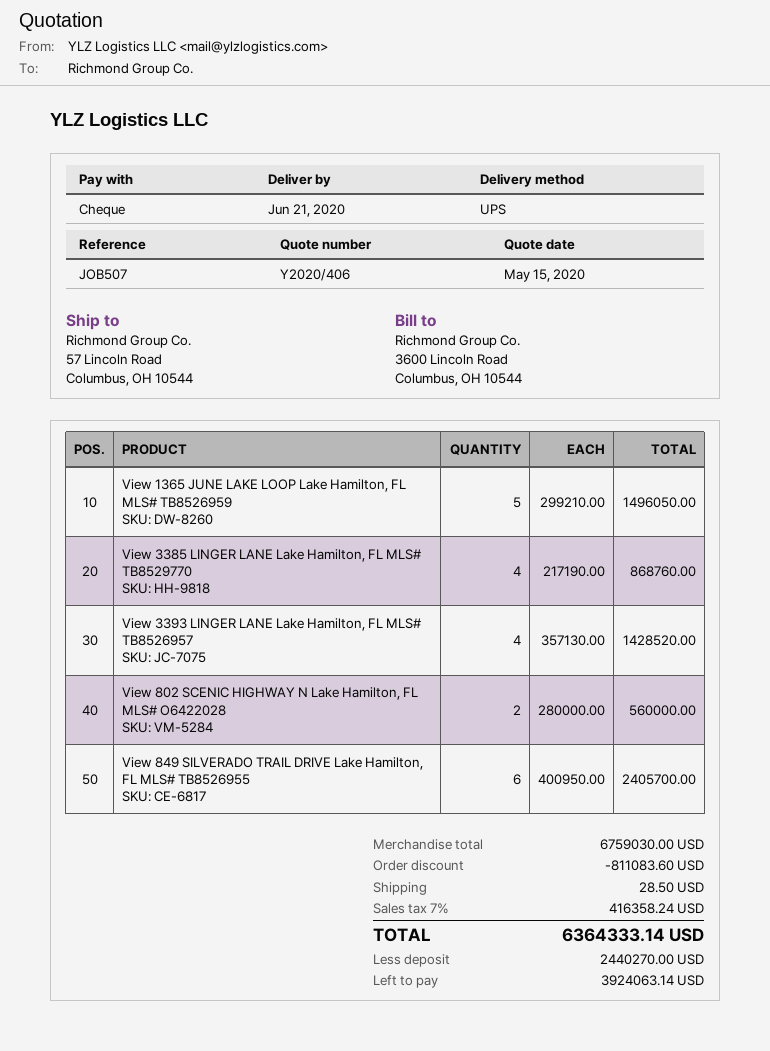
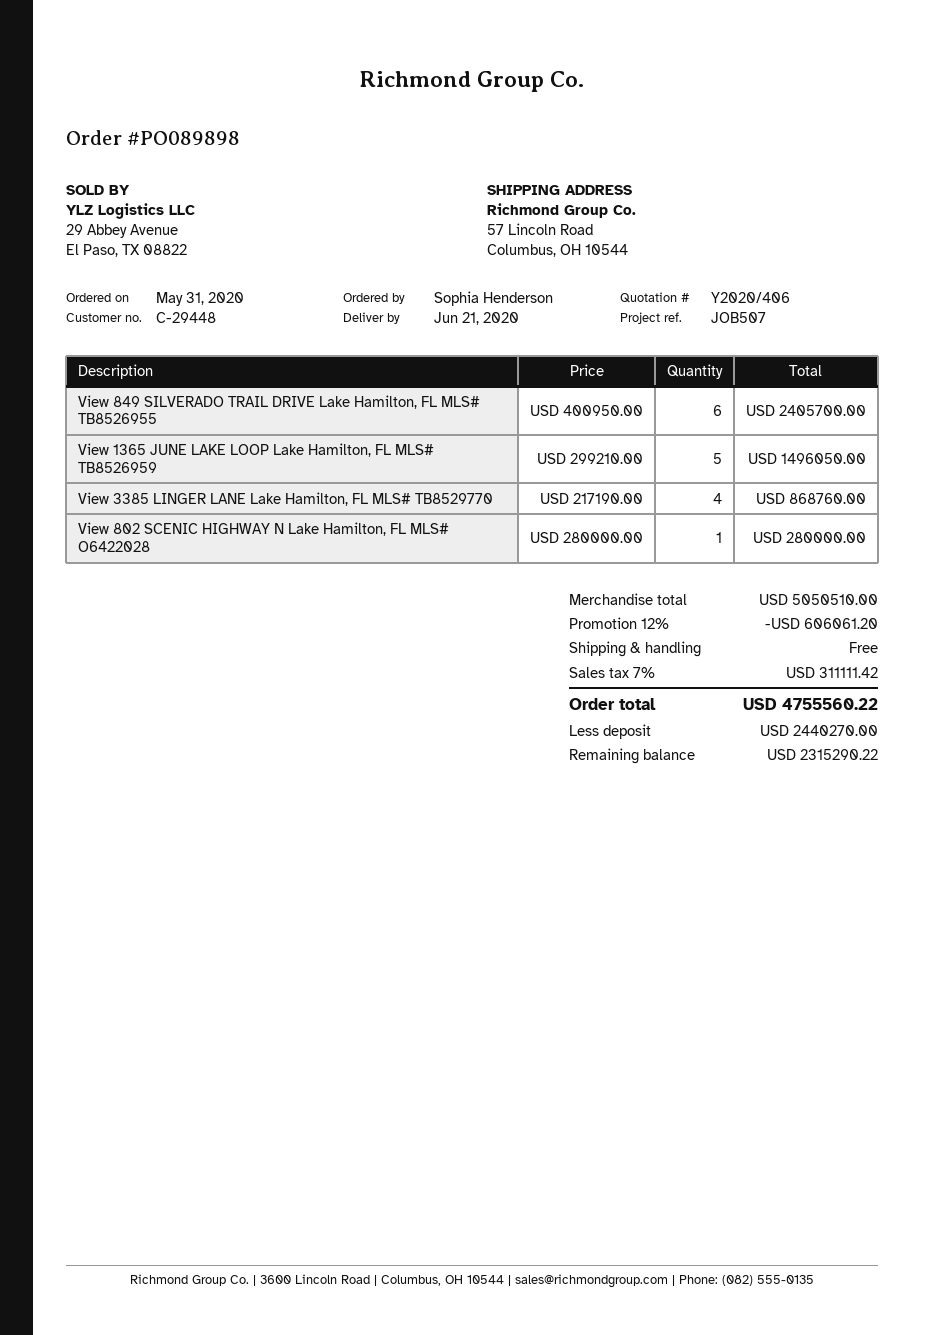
View 3393 LINGER LANE Lake Hamilton, FL MLS# TB8526957: 4 x 357130.00 = 1428520.00 -> none
View 802 SCENIC HIGHWAY N Lake Hamilton, FL MLS# O6422028: 2 x 280000.00 = 560000.00 -> 1 x 280000.00 = 280000.00
subtotal: 6759030.00 -> 5050510.00
discount: 811083.60 -> 606061.20
shipping: 28.50 -> 0.00
tax: 7% = 416358.24 -> 7% = 311111.42
total: 6364333.14 -> 4755560.22
balance: 3924063.14 -> 2315290.22

